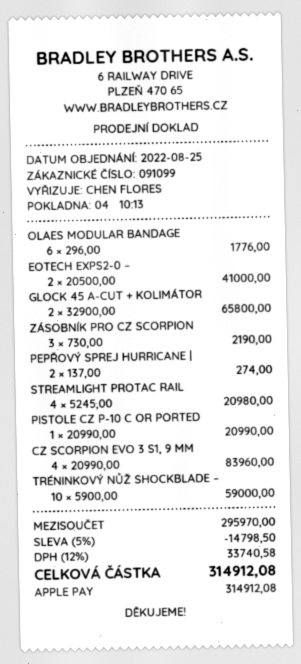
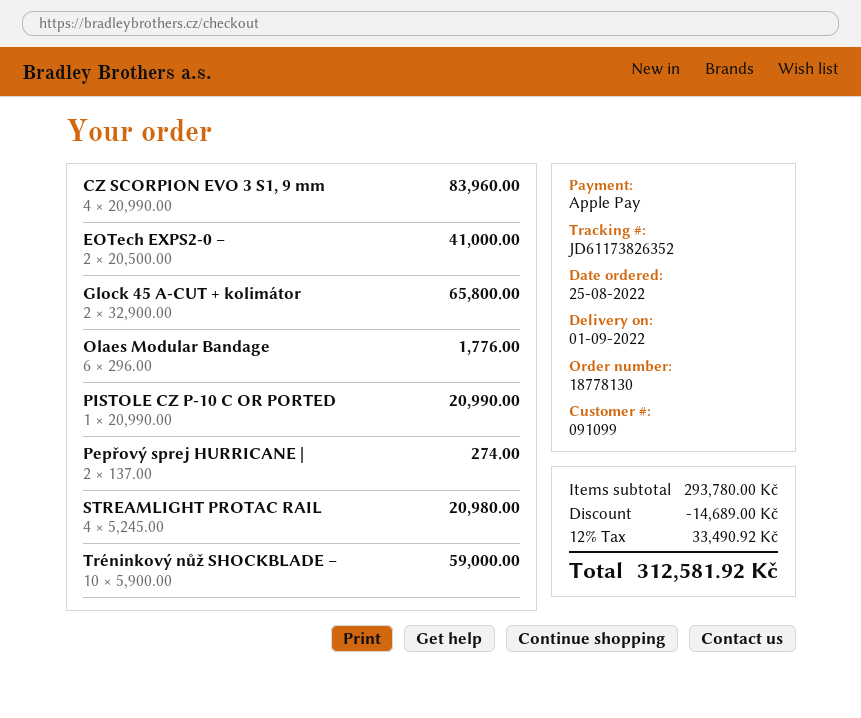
ZÁSOBNÍK PRO CZ SCORPION: 3 x 730.00 = 2190.00 -> none
subtotal: 295970.00 -> 293780.00
discount: 14798.50 -> 14689.00
tax: 12% = 33740.58 -> 12% = 33490.92
total: 314912.08 -> 312581.92

